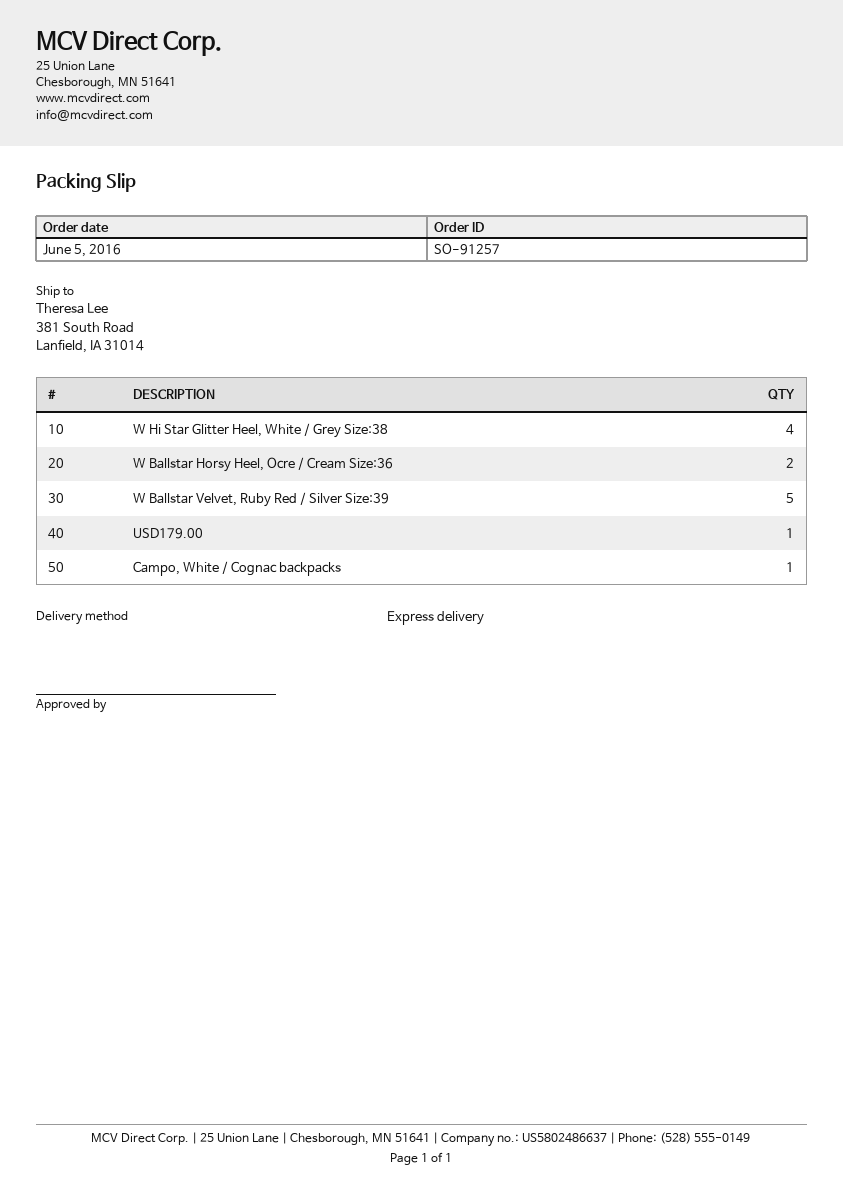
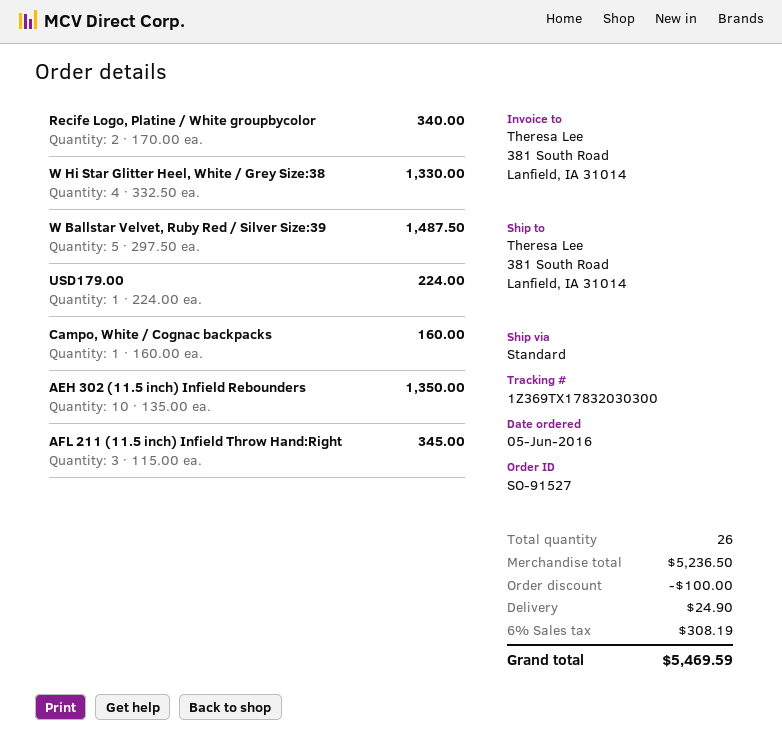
order number: SO-91257 -> SO-91527
shipping method: express -> standard
W Ballstar Horsy Heel, Ocre / Cream Size:36: 2 -> none
Recife Logo, Platine / White groupbycolor: none -> 2
AEH 302 (11.5 inch) Infield Rebounders: none -> 10
AFL 211 (11.5 inch) Infield Throw Hand:Right: none -> 3

